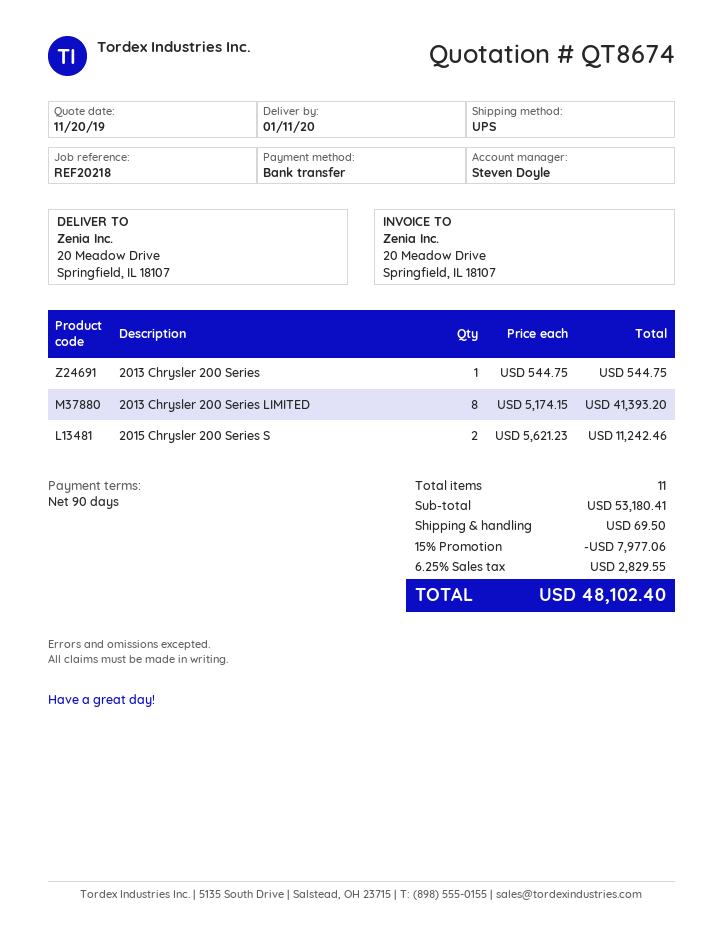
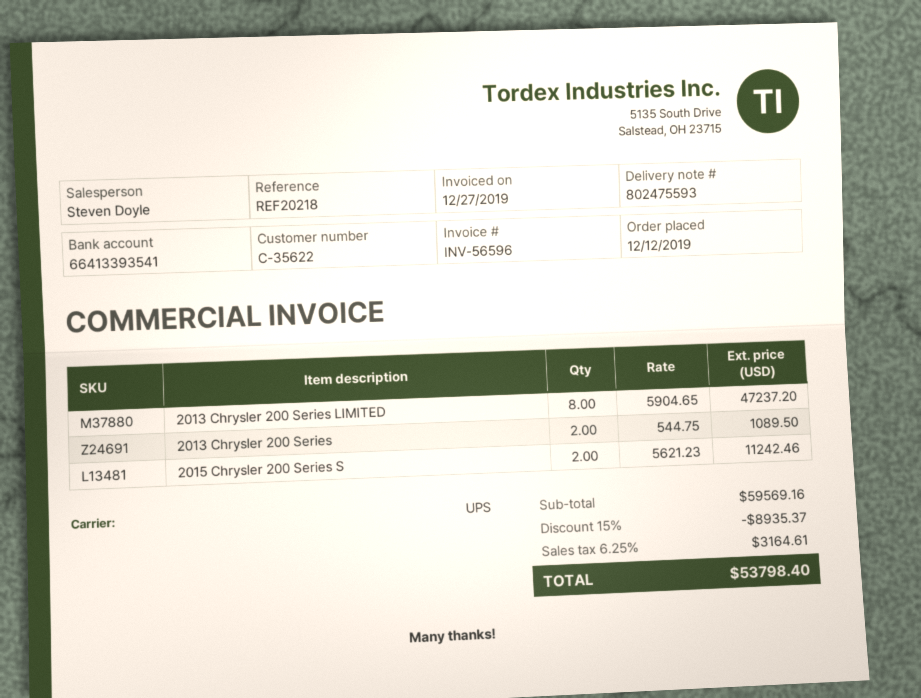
2013 Chrysler 200 Series: 1 x 544.75 = 544.75 -> 2 x 544.75 = 1089.50
2013 Chrysler 200 Series LIMITED: 8 x 5174.15 = 41393.20 -> 8 x 5904.65 = 47237.20
subtotal: 53180.41 -> 59569.16
discount: 15% = 7977.06 -> 15% = 8935.37
shipping: 69.50 -> none
tax: 6.25% = 2829.55 -> 6.25% = 3164.61
total: 48102.40 -> 53798.40

